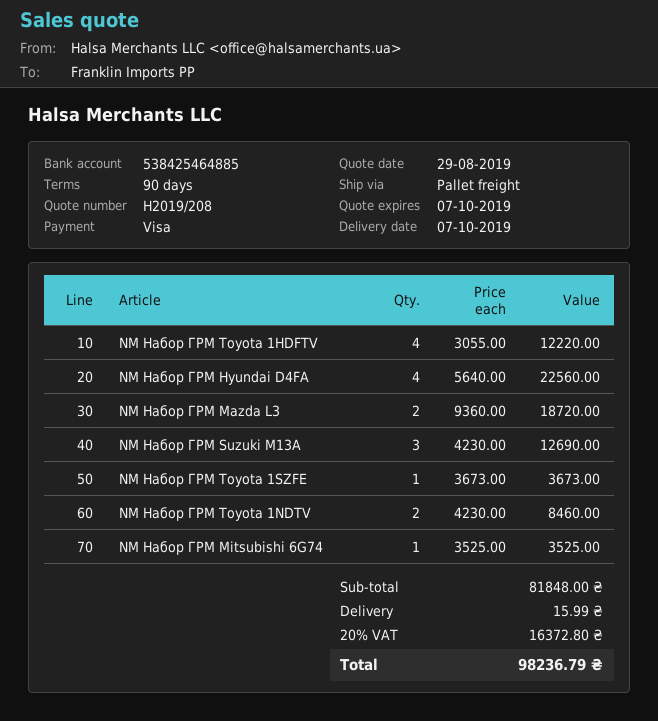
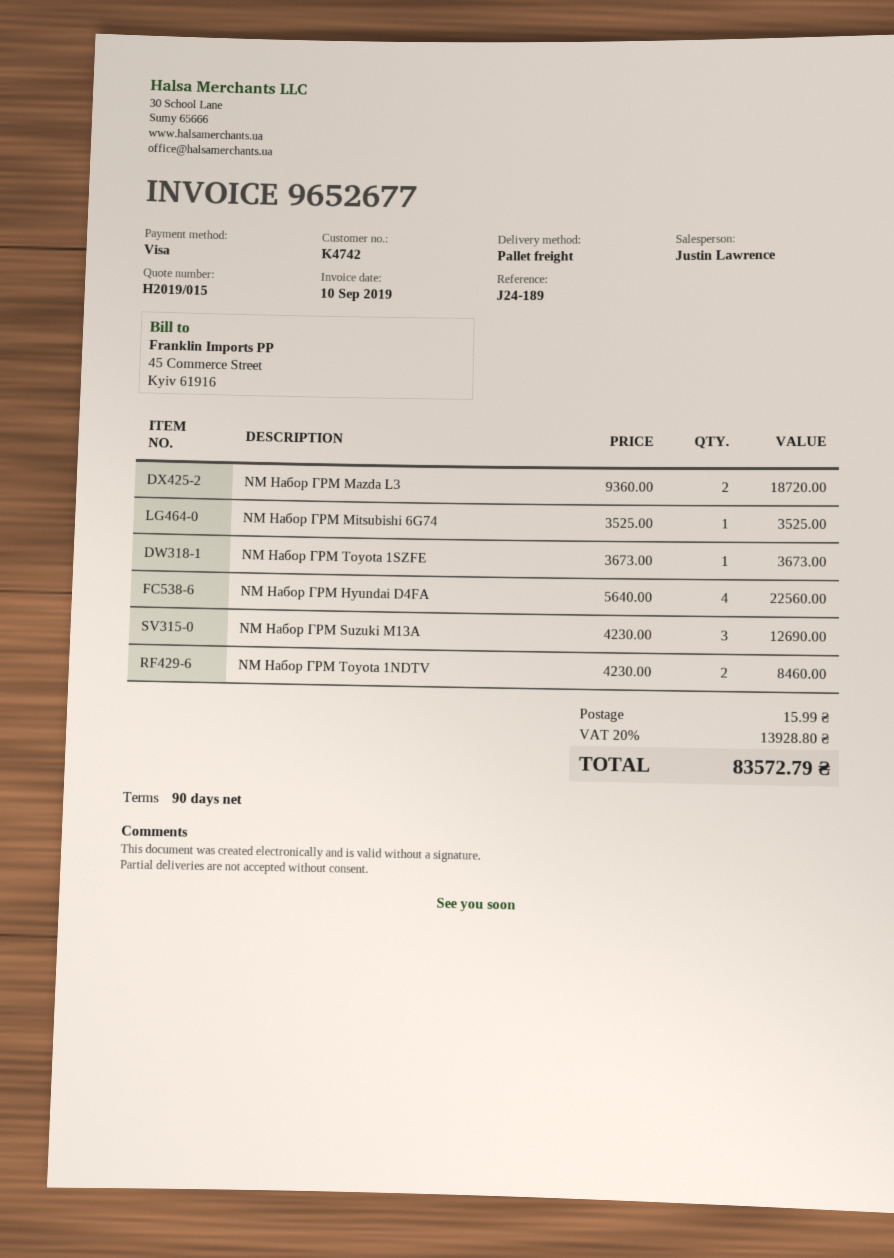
quote number: H2019/208 -> H2019/015
NM Набор ГРМ Toyota 1HDFTV: 4 x 3055.00 = 12220.00 -> none
tax: 20% = 16372.80 -> 20% = 13928.80
total: 98236.79 -> 83572.79

